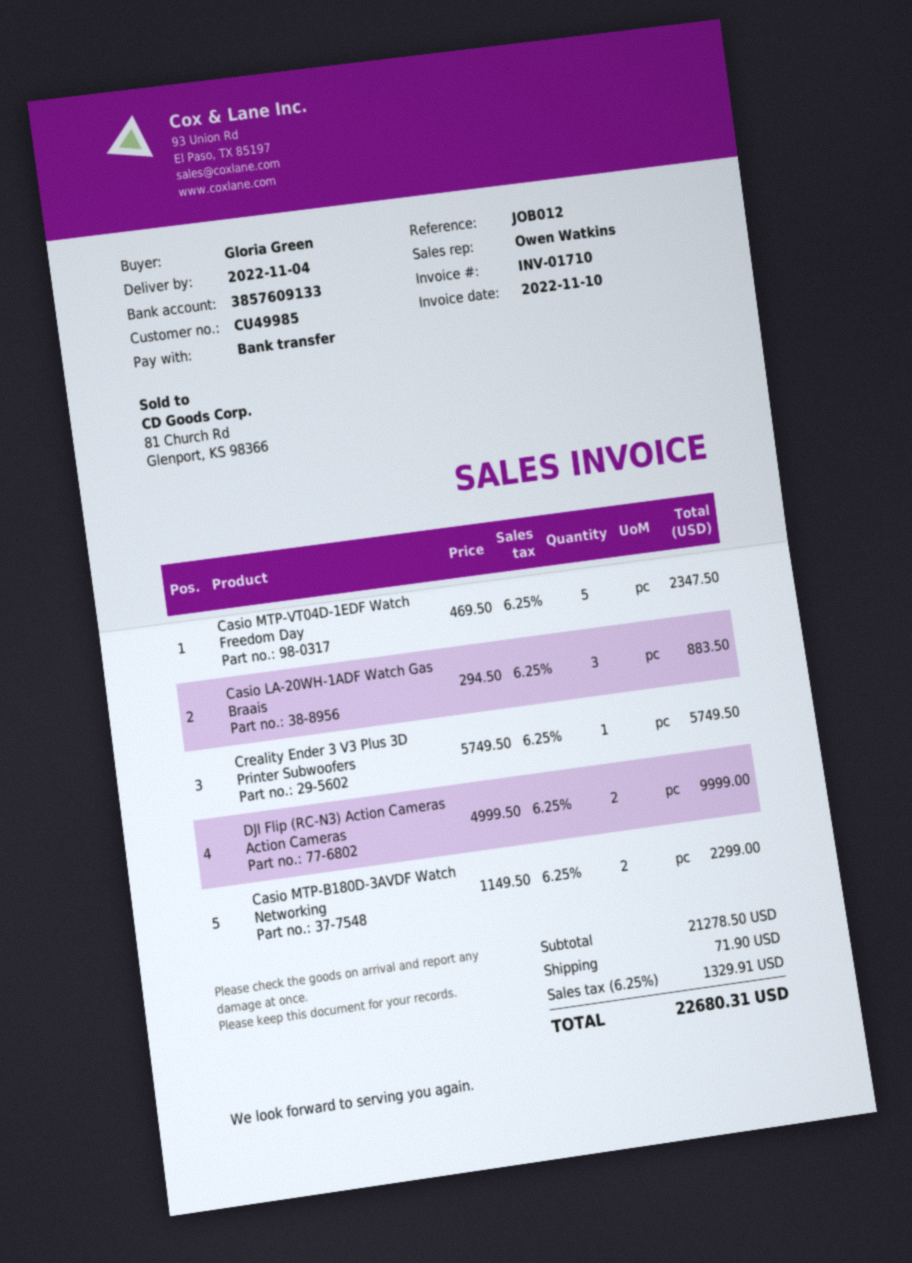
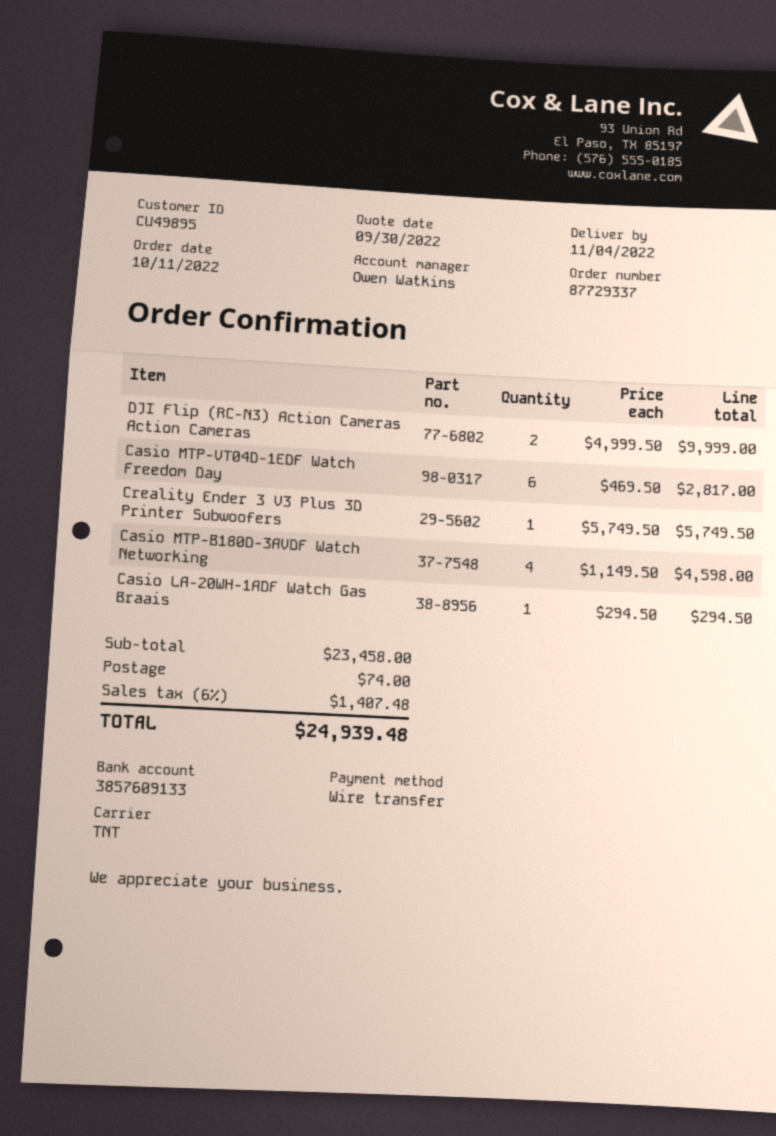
customer number: CU49985 -> CU49895
Casio MTP-VT04D-1EDF Watch Freedom Day: 5 x 469.50 = 2347.50 -> 6 x 469.50 = 2817.00
Casio LA-20WH-1ADF Watch Gas Braais: 3 x 294.50 = 883.50 -> 1 x 294.50 = 294.50
Casio MTP-B180D-3AVDF Watch Networking: 2 x 1149.50 = 2299.00 -> 4 x 1149.50 = 4598.00
subtotal: 21278.50 -> 23458.00
shipping: 71.90 -> 74.00
tax: 6.25% = 1329.91 -> 6% = 1407.48
total: 22680.31 -> 24939.48

